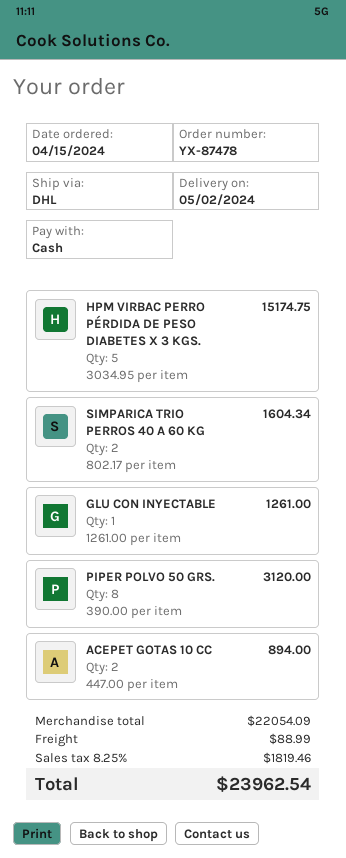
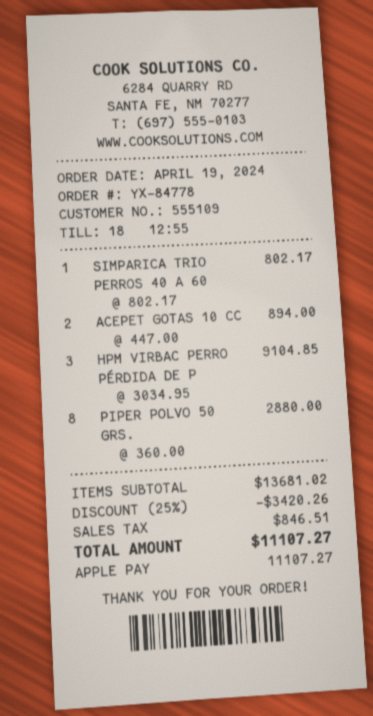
order number: YX-87478 -> YX-84778
order date: 2024-04-15 -> 2024-04-19
payment method: cash -> Apple Pay
HPM VIRBAC PERRO PÉRDIDA DE PESO DIABETES X 3 KGS.: 5 x 3034.95 = 15174.75 -> 3 x 3034.95 = 9104.85
SIMPARICA TRIO PERROS 40 A 60 KG: 2 x 802.17 = 1604.34 -> 1 x 802.17 = 802.17
GLU CON INYECTABLE: 1 x 1261.00 = 1261.00 -> none
PIPER POLVO 50 GRS.: 8 x 390.00 = 3120.00 -> 8 x 360.00 = 2880.00
subtotal: 22054.09 -> 13681.02
discount: none -> 25% = 3420.26
shipping: 88.99 -> none
tax: 1819.46 -> 846.51
total: 23962.54 -> 11107.27

